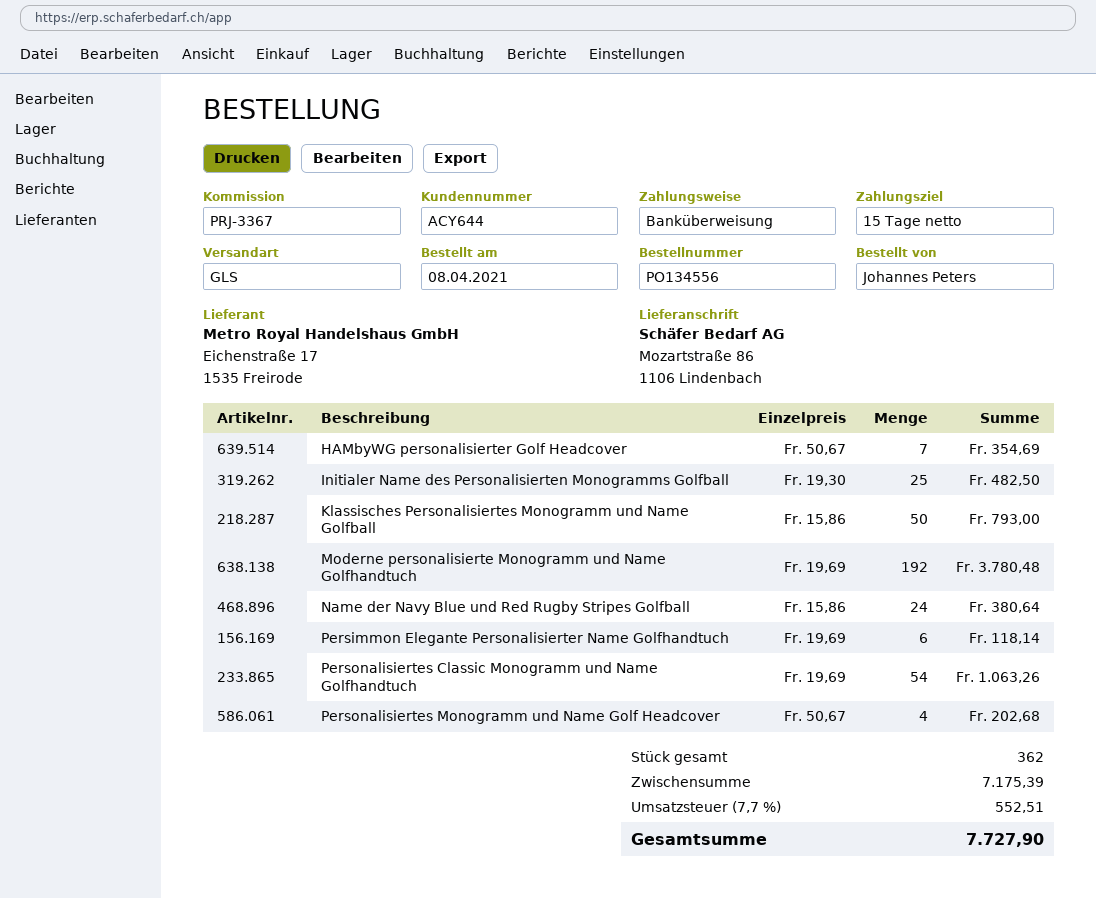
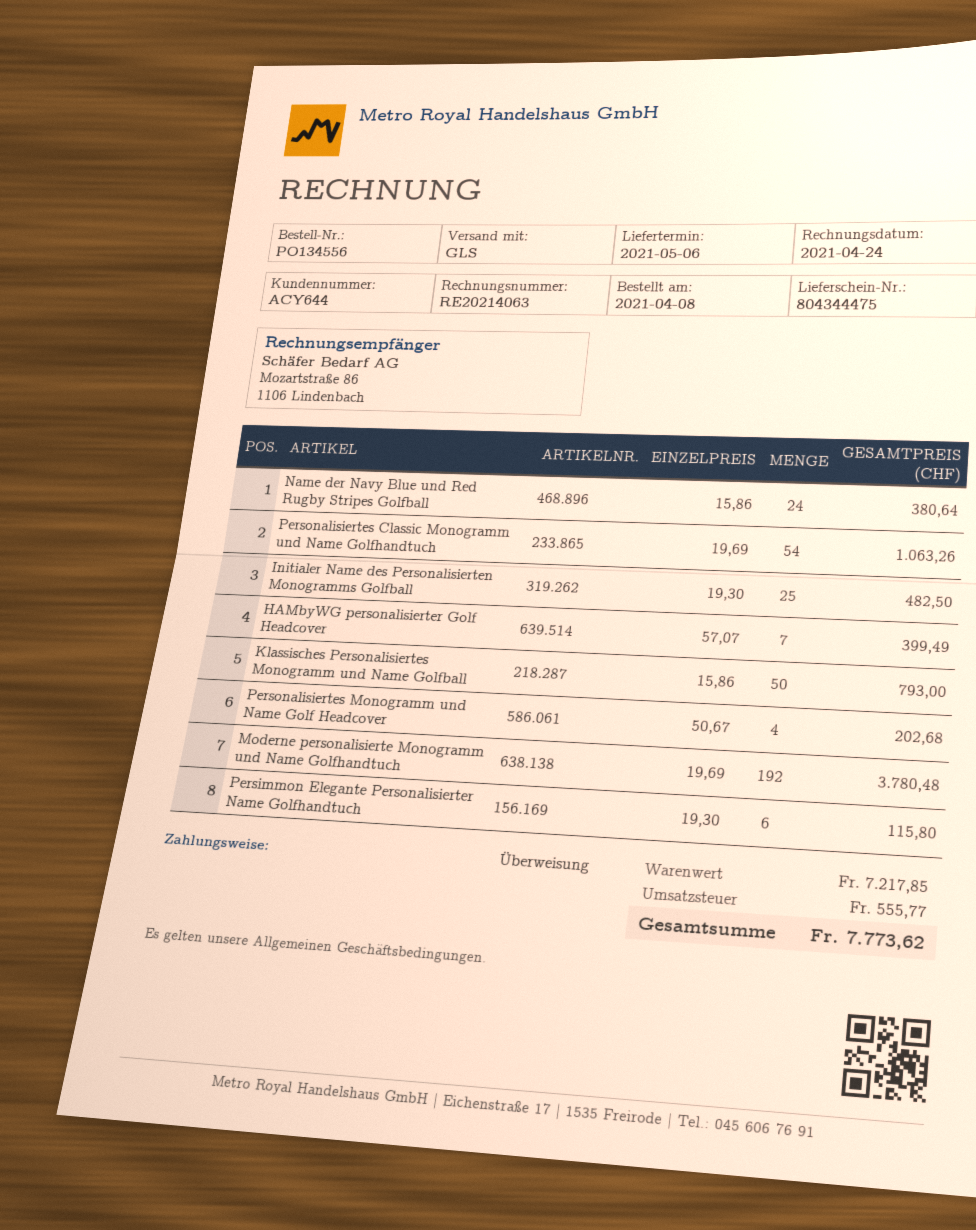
HAMbyWG personalisierter Golf Headcover: 7 x 50.67 = 354.69 -> 7 x 57.07 = 399.49
Persimmon Elegante Personalisierter Name Golfhandtuch: 6 x 19.69 = 118.14 -> 6 x 19.30 = 115.80
subtotal: 7175.39 -> 7217.85
tax: 552.51 -> 555.77
total: 7727.90 -> 7773.62

